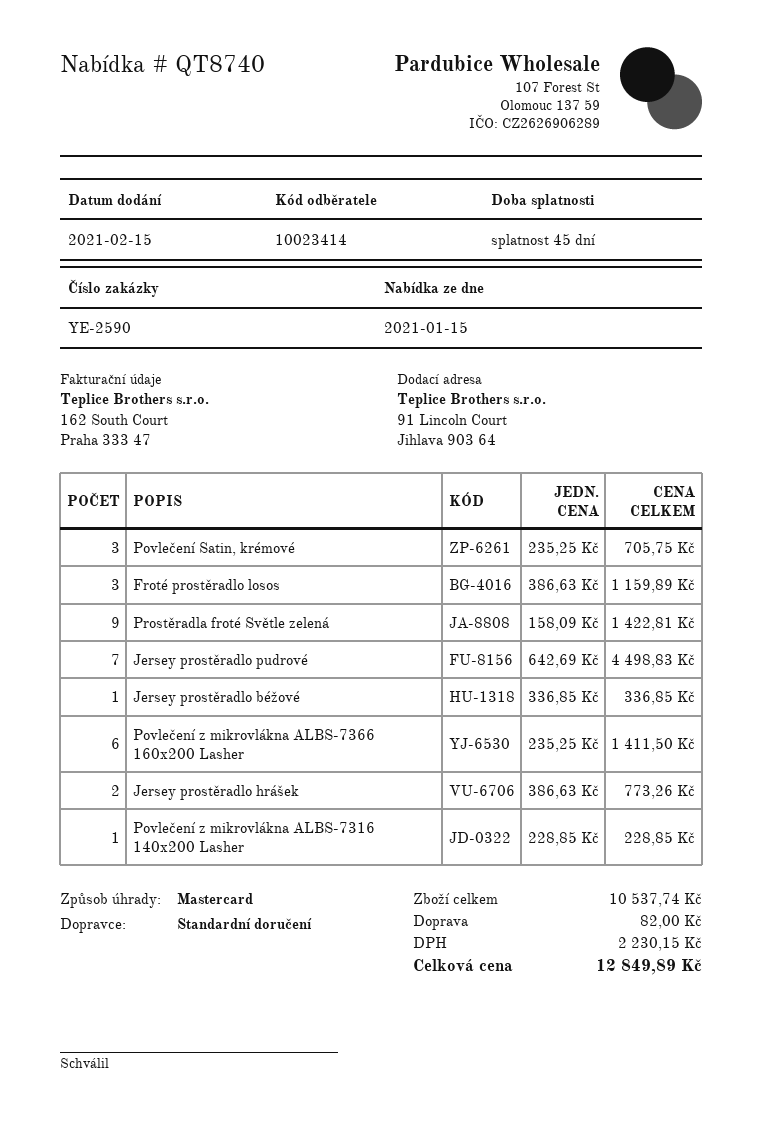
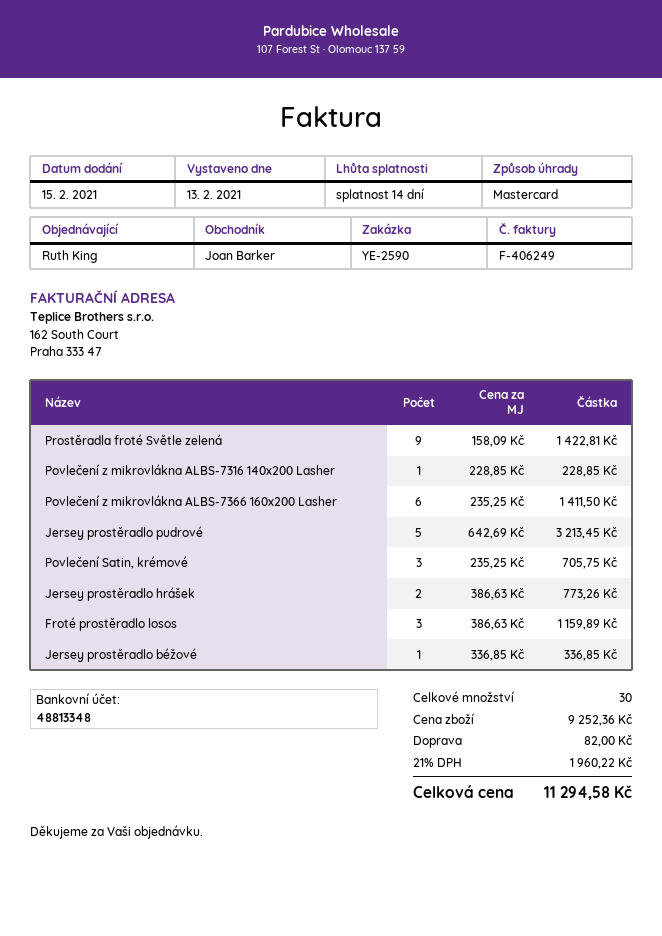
payment terms: 45 days -> 14 days
Jersey prostěradlo pudrové: 7 x 642.69 = 4498.83 -> 5 x 642.69 = 3213.45
subtotal: 10537.74 -> 9252.36
tax: 2230.15 -> 1960.22
total: 12849.89 -> 11294.58

